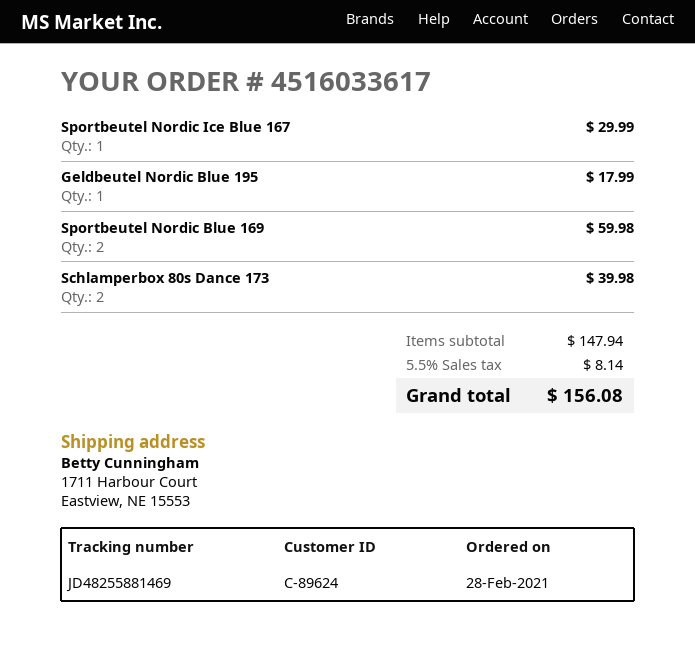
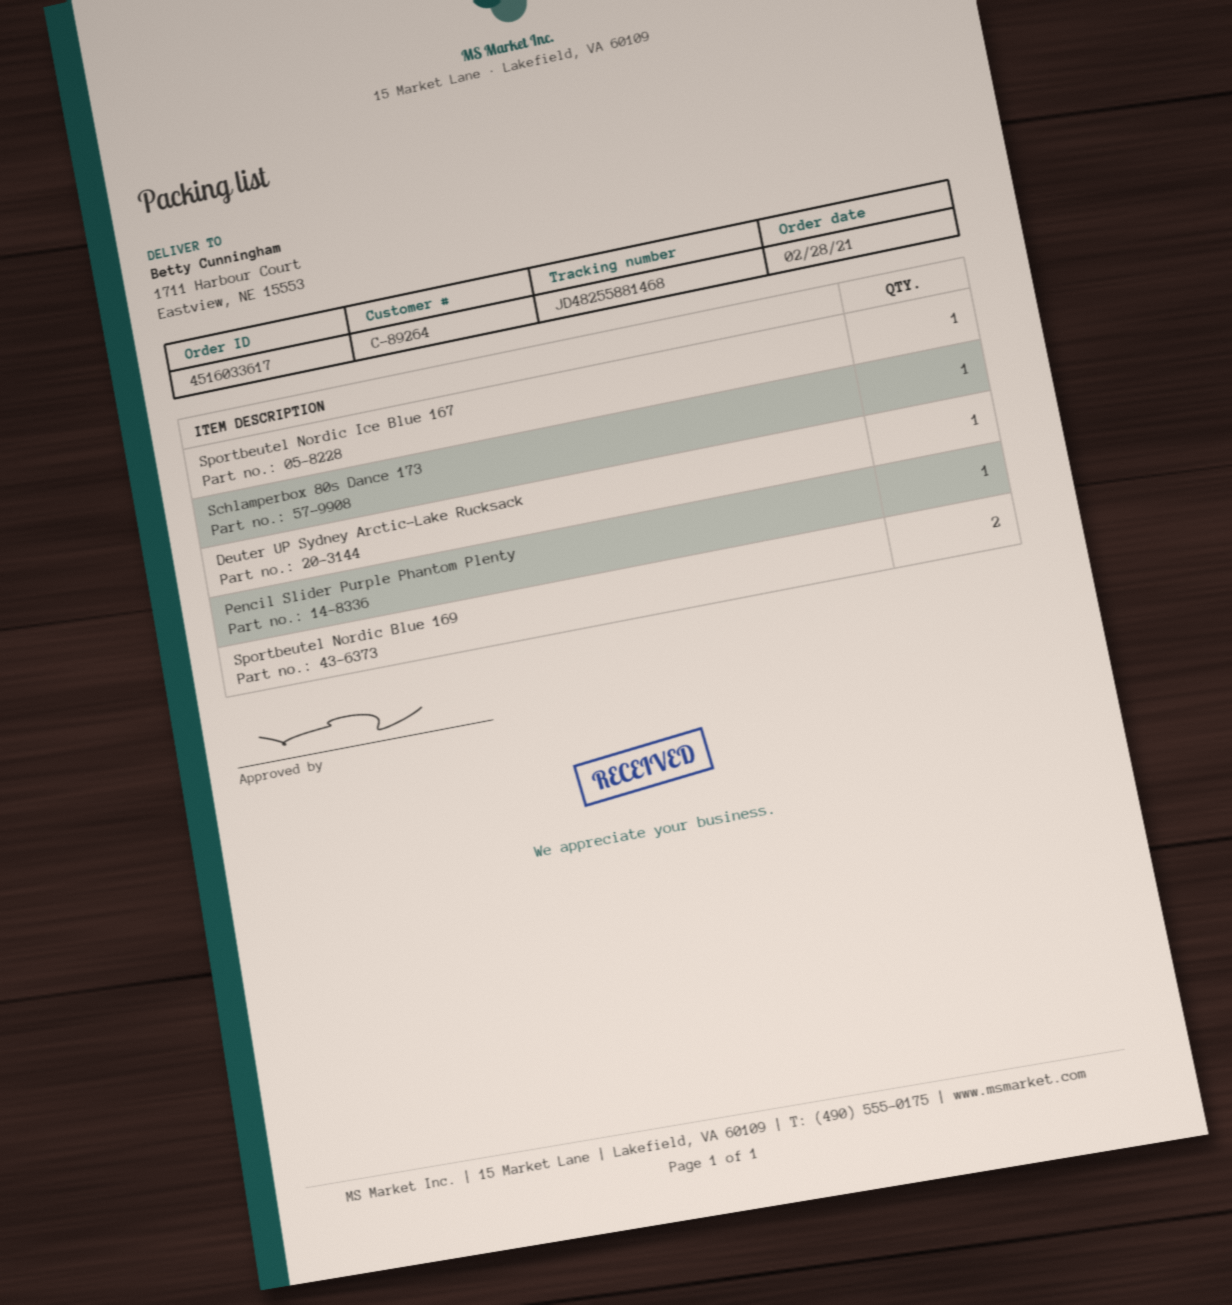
customer number: C-89624 -> C-89264
tracking number: JD48255881469 -> JD48255881468
Geldbeutel Nordic Blue 195: 1 -> none
Schlamperbox 80s Dance 173: 2 -> 1
Deuter UP Sydney Arctic-Lake Rucksack: none -> 1
Pencil Slider Purple Phantom Plenty: none -> 1

